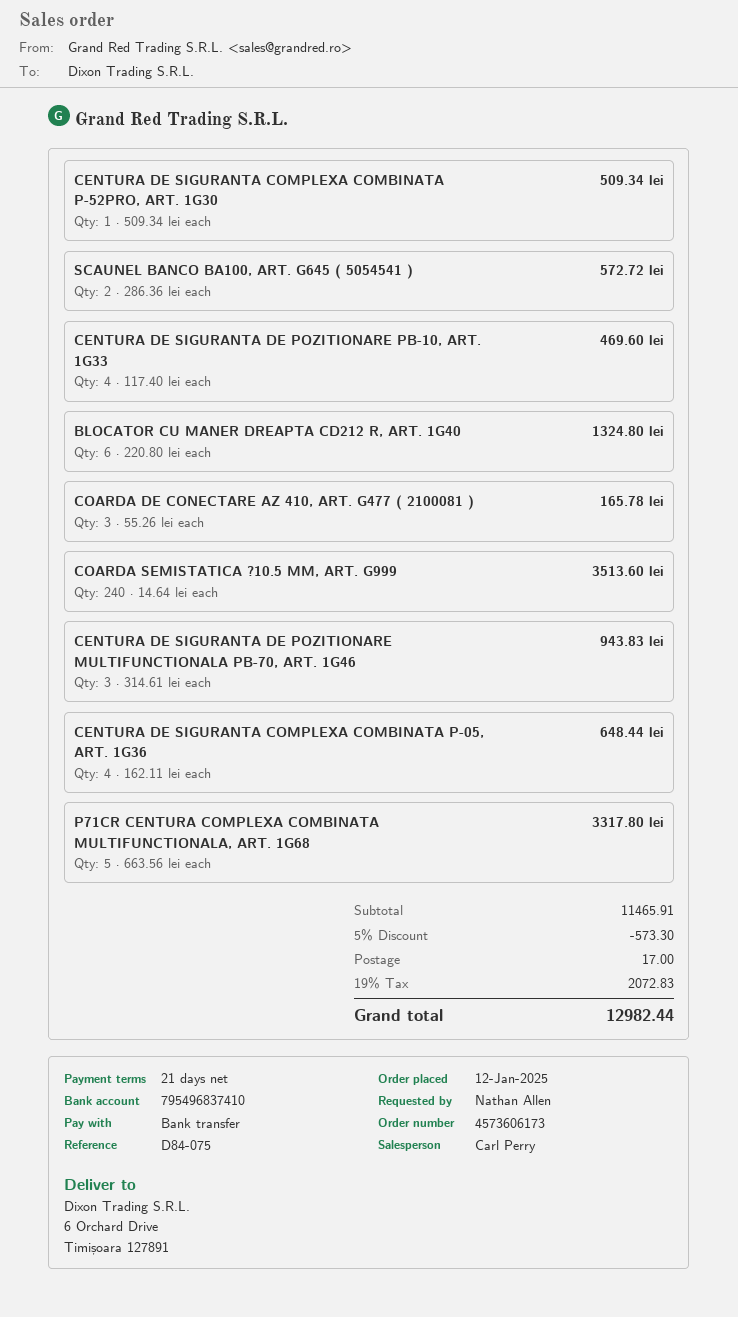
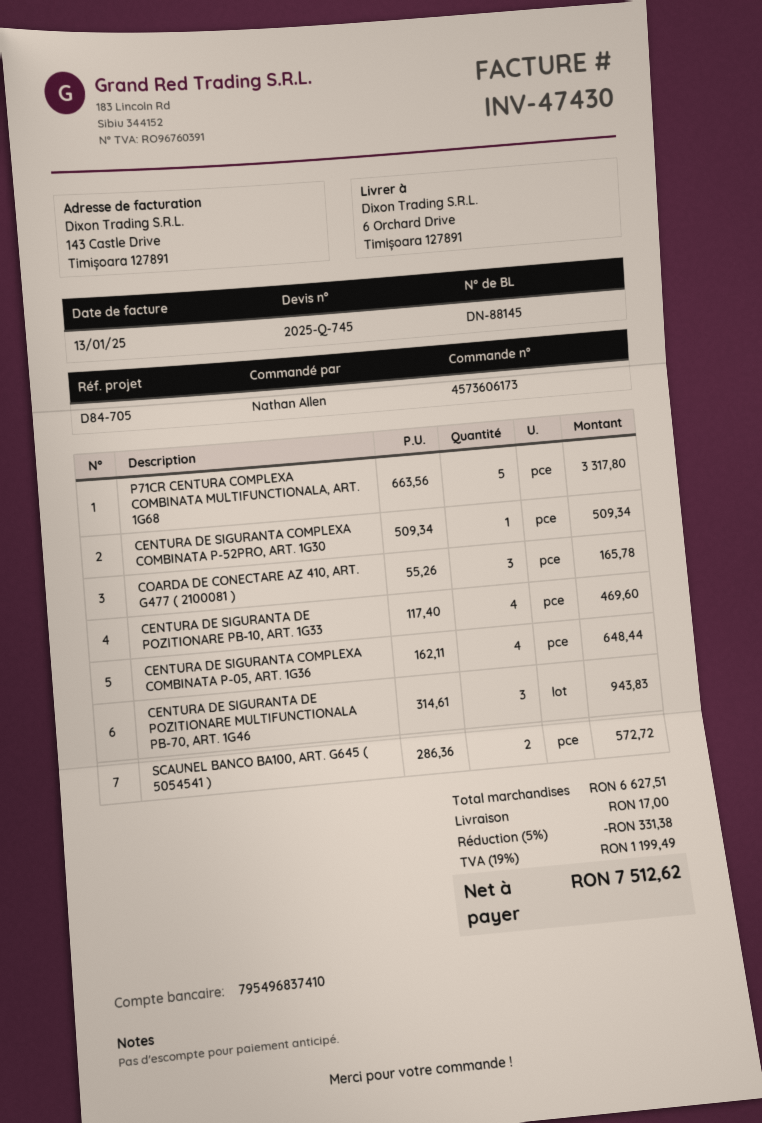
reference: D84-075 -> D84-705
BLOCATOR CU MANER DREAPTA CD212 R, ART. 1G40: 6 x 220.80 = 1324.80 -> none
COARDA SEMISTATICA ?10.5 MM, ART. G999: 240 x 14.64 = 3513.60 -> none
subtotal: 11465.91 -> 6627.51
discount: 5% = 573.30 -> 5% = 331.38
tax: 19% = 2072.83 -> 19% = 1199.49
total: 12982.44 -> 7512.62

